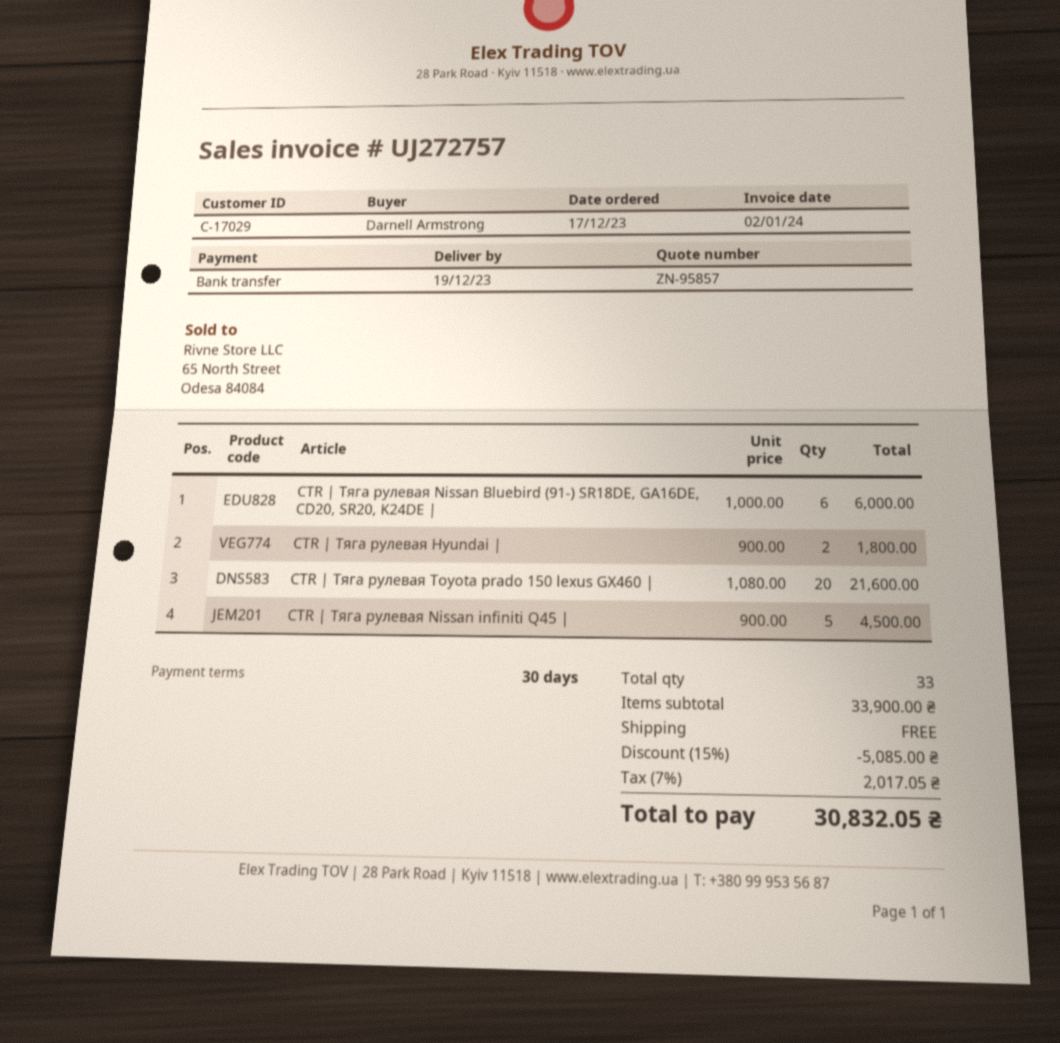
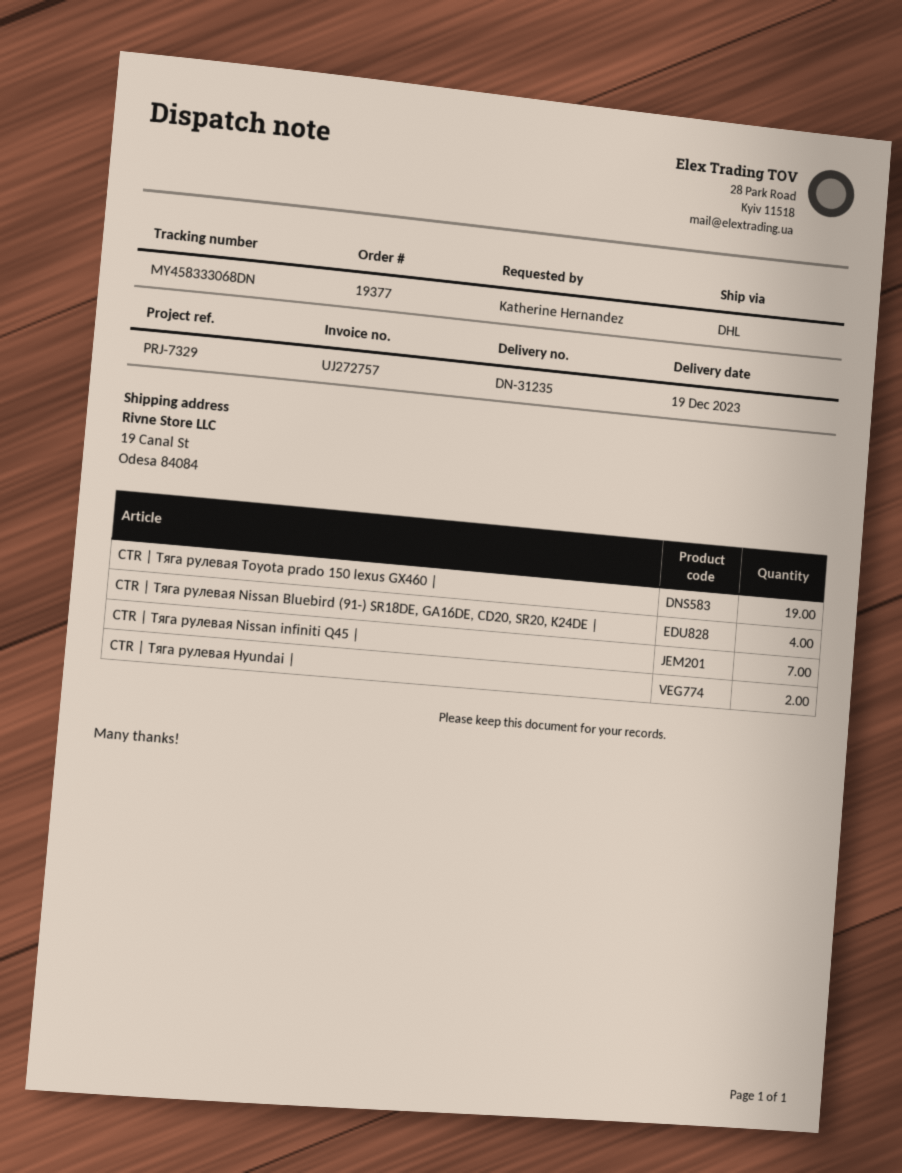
ordered by: Darnell Armstrong -> Katherine Hernandez
CTR | Тяга рулевая Nissan Bluebird (91-) SR18DE, GA16DE, CD20, SR20, K24DE |: 6 -> 4
CTR | Тяга рулевая Toyota prado 150 lexus GX460 |: 20 -> 19
CTR | Тяга рулевая Nissan infiniti Q45 |: 5 -> 7

